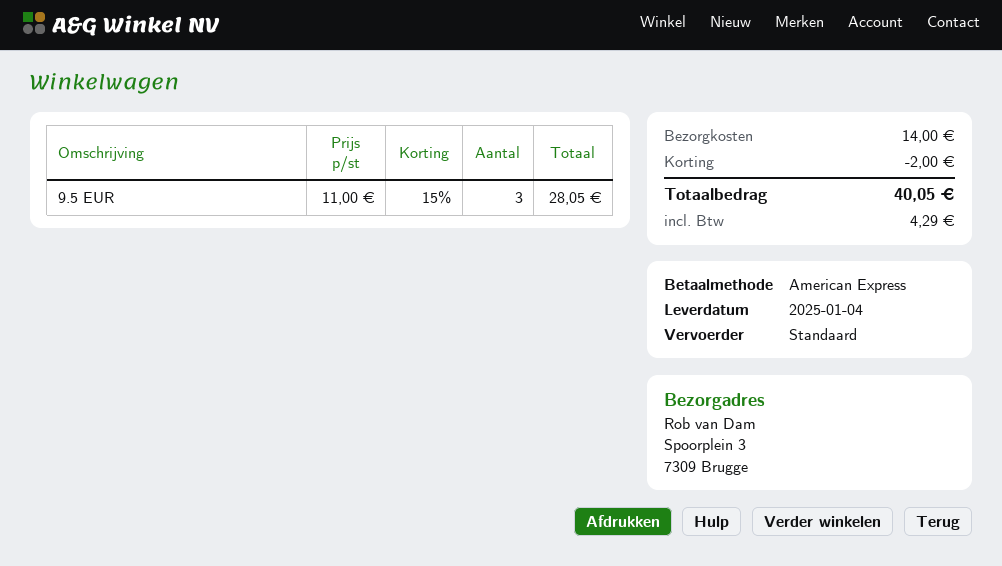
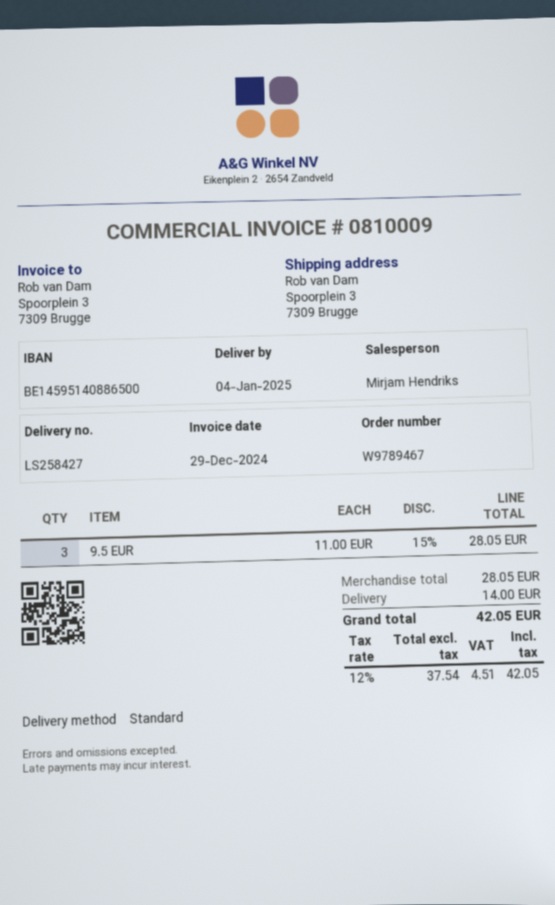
discount: 2.00 -> none
tax: 4.29 -> 4.51
total: 40.05 -> 42.05

